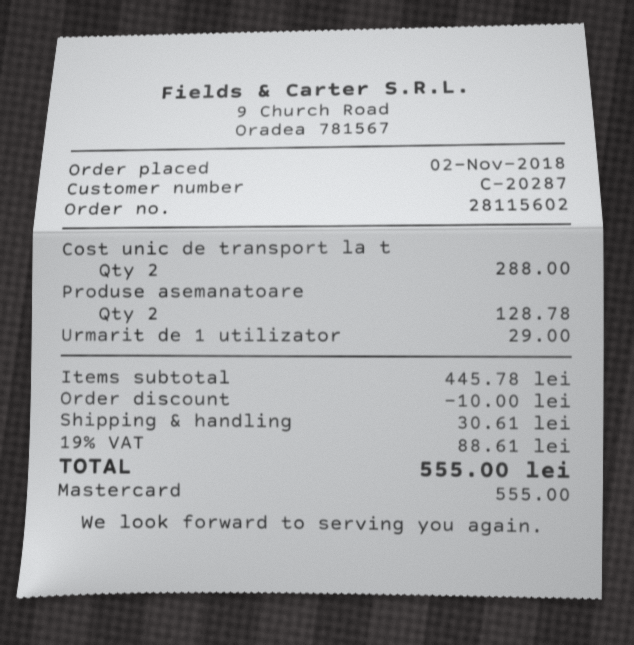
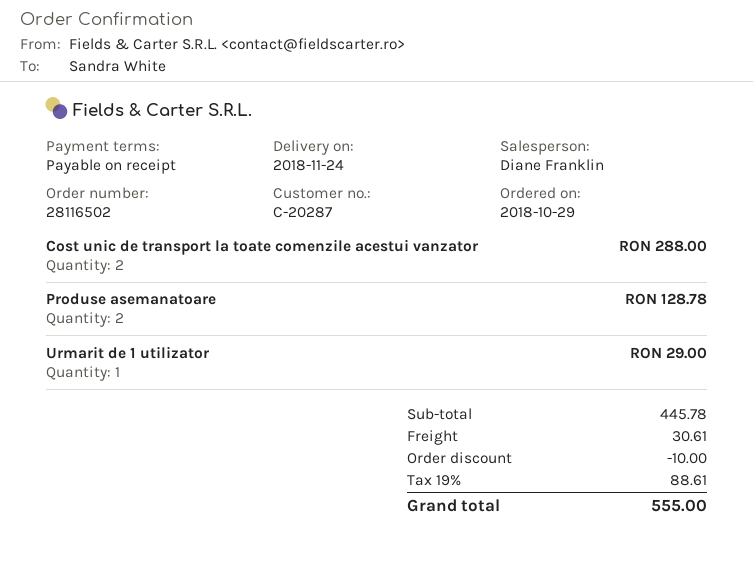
order number: 28115602 -> 28116502
order date: 2018-11-02 -> 2018-10-29

